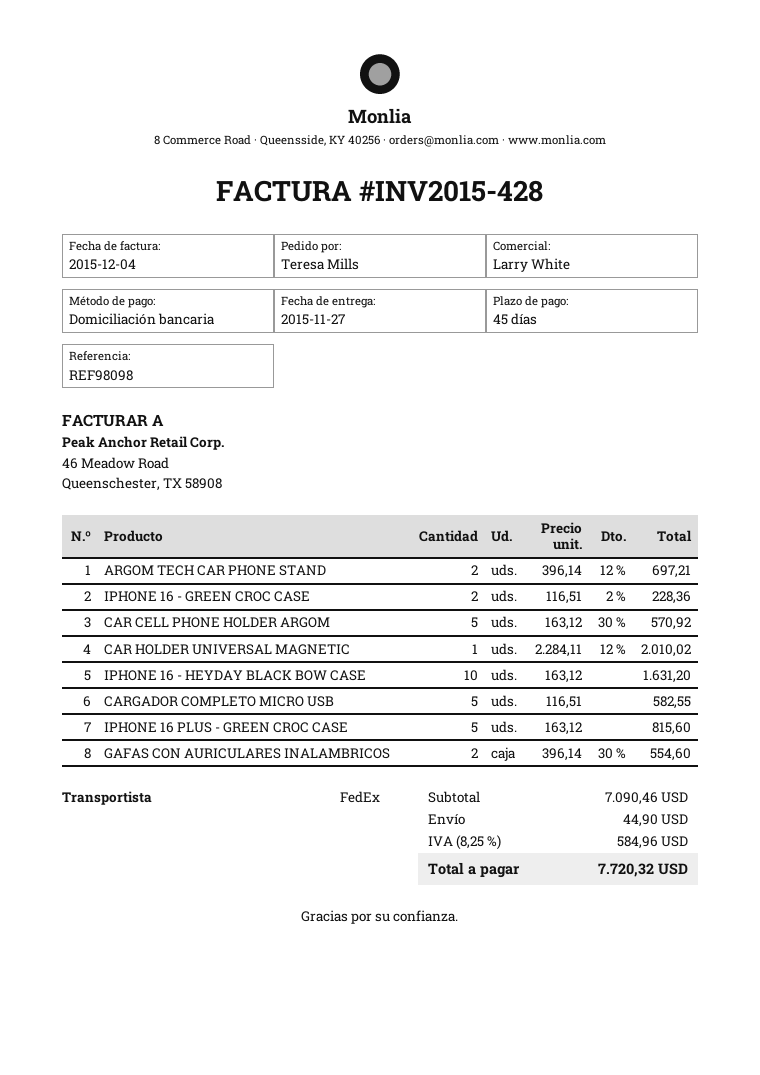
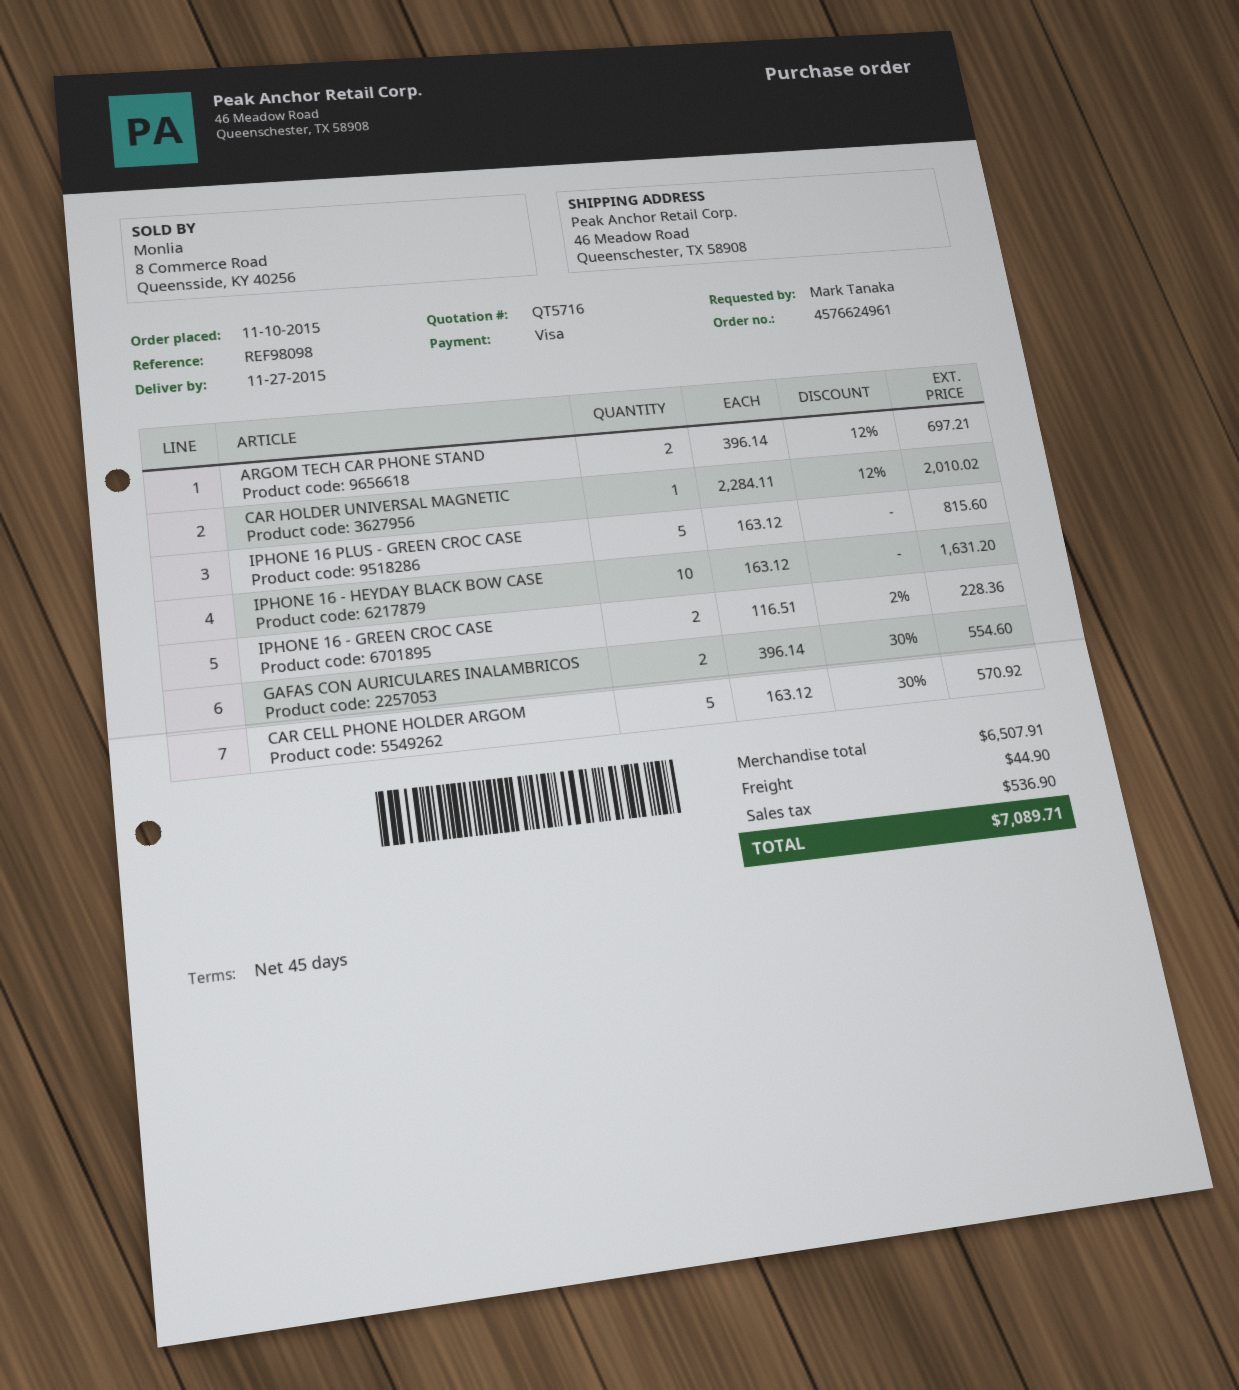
ordered by: Teresa Mills -> Mark Tanaka
payment method: direct debit -> Visa
CARGADOR COMPLETO MICRO USB: 5 x 116.51 = 582.55 -> none
subtotal: 7090.46 -> 6507.91
tax: 584.96 -> 536.90
total: 7720.32 -> 7089.71

